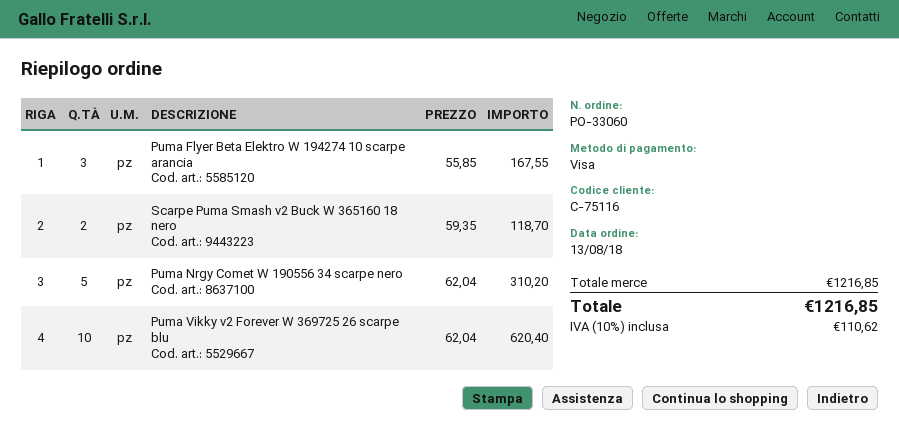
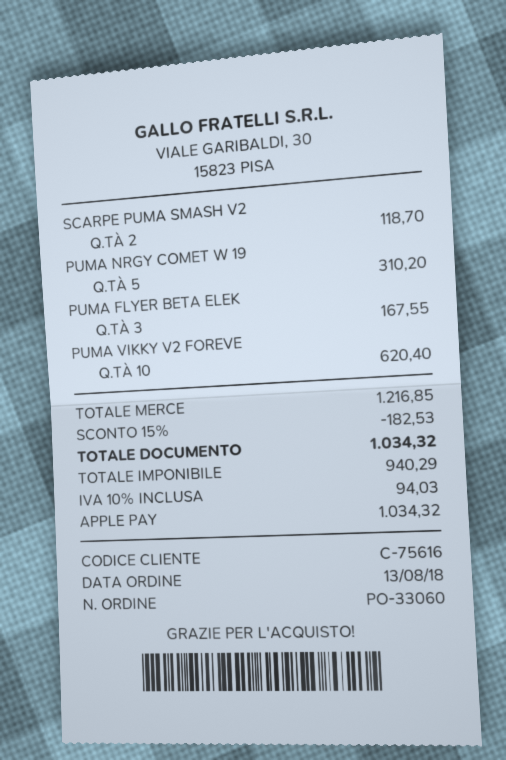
customer number: C-75116 -> C-75616
payment method: Visa -> Apple Pay
discount: none -> 15% = 182.53
tax: 10% = 110.62 -> 10% = 94.03
total: 1216.85 -> 1034.32

